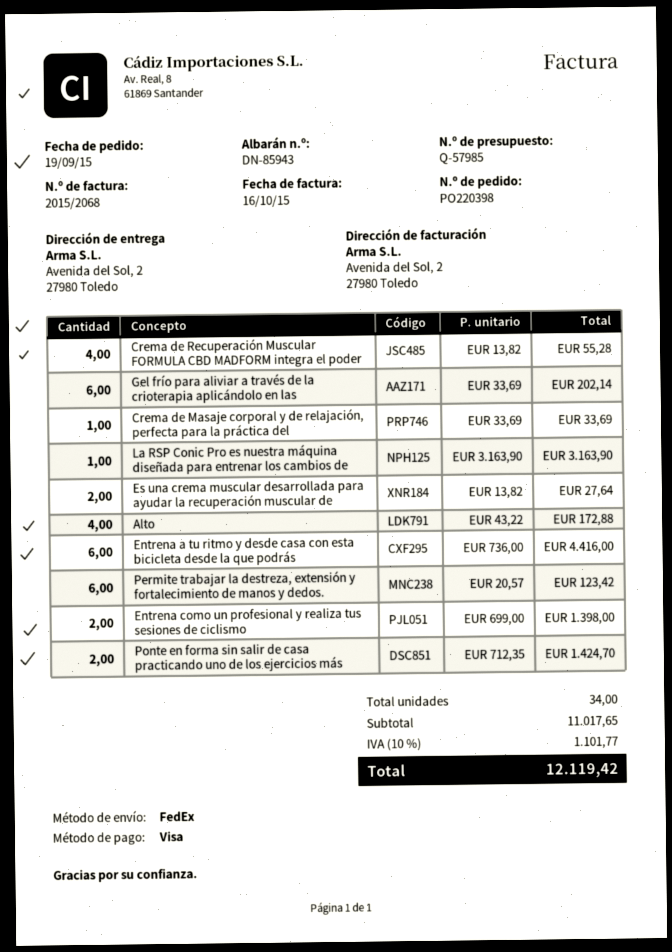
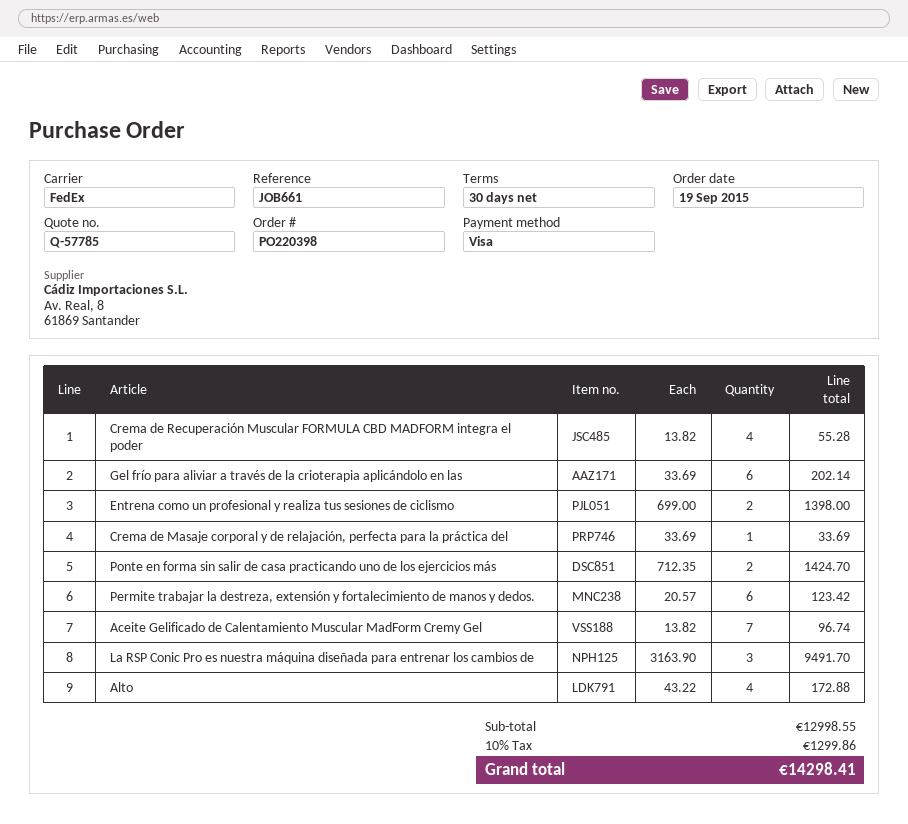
quote number: Q-57985 -> Q-57785
La RSP Conic Pro es nuestra máquina diseñada para entrenar los cambios de: 1 x 3163.90 = 3163.90 -> 3 x 3163.90 = 9491.70
Es una crema muscular desarrollada para ayudar la recuperación muscular de: 2 x 13.82 = 27.64 -> none
Entrena a tu ritmo y desde casa con esta bicicleta desde la que podrás: 6 x 736.00 = 4416.00 -> none
Aceite Gelificado de Calentamiento Muscular MadForm Cremy Gel: none -> 7 x 13.82 = 96.74
subtotal: 11017.65 -> 12998.55
tax: 10% = 1101.77 -> 10% = 1299.86
total: 12119.42 -> 14298.41

